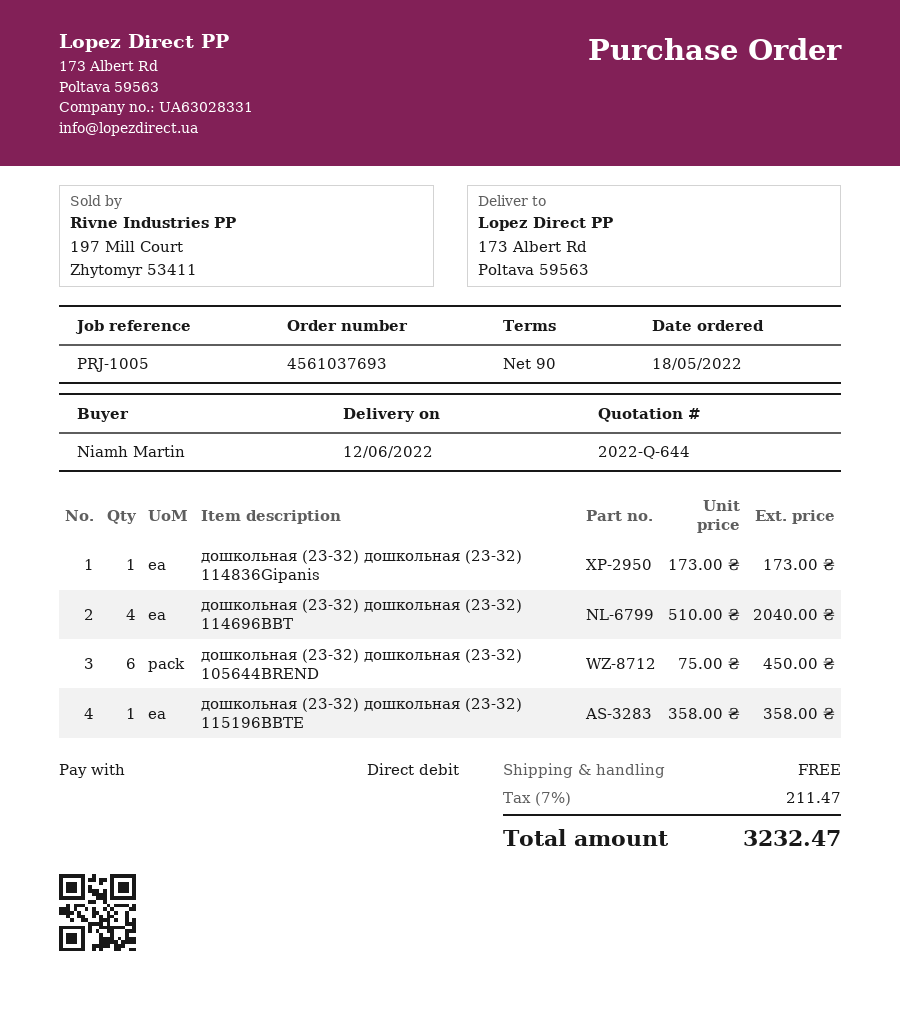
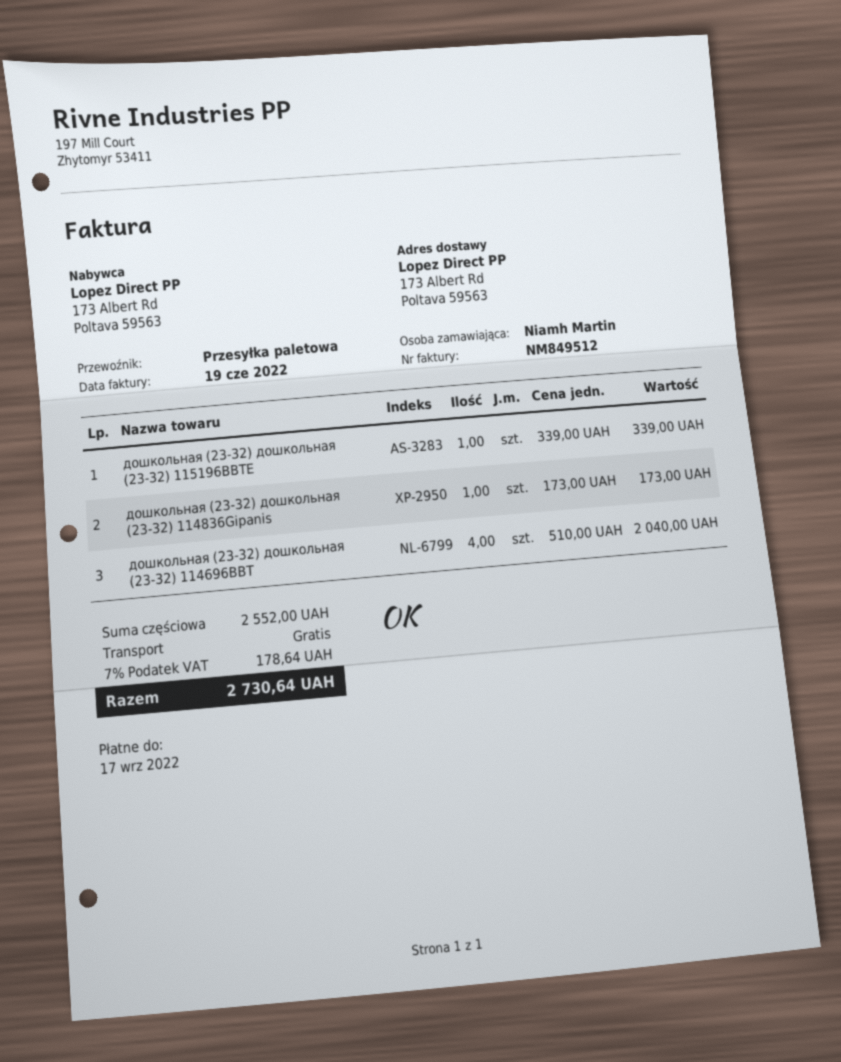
дошкольная (23-32) дошкольная (23-32) 105644BREND: 6 x 75.00 = 450.00 -> none
дошкольная (23-32) дошкольная (23-32) 115196ВВТЕ: 1 x 358.00 = 358.00 -> 1 x 339.00 = 339.00
tax: 7% = 211.47 -> 7% = 178.64
total: 3232.47 -> 2730.64

